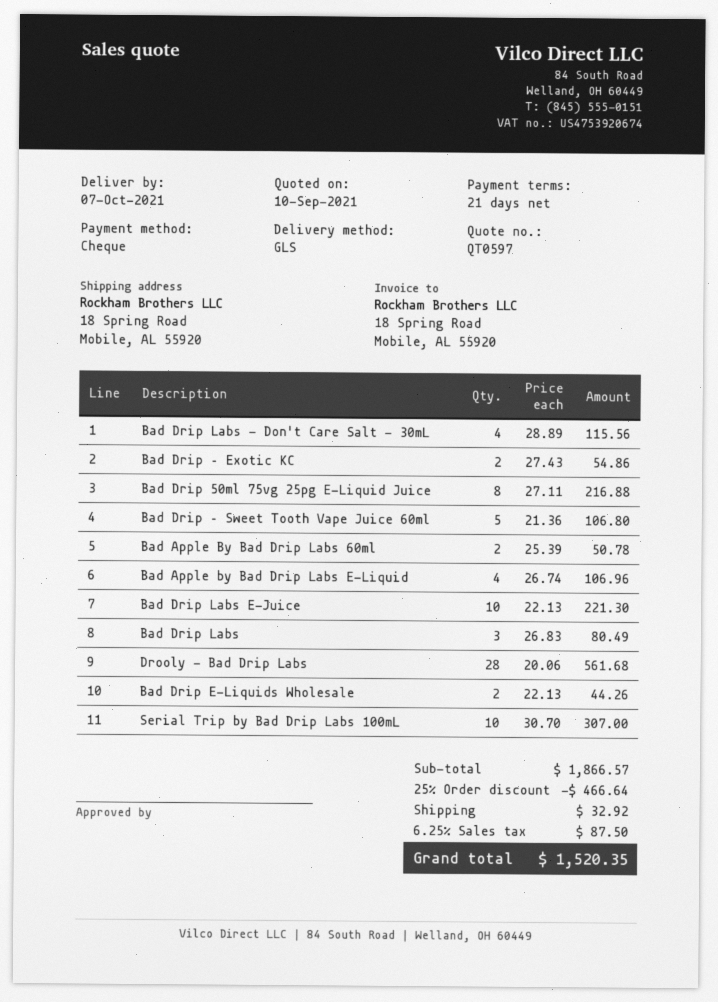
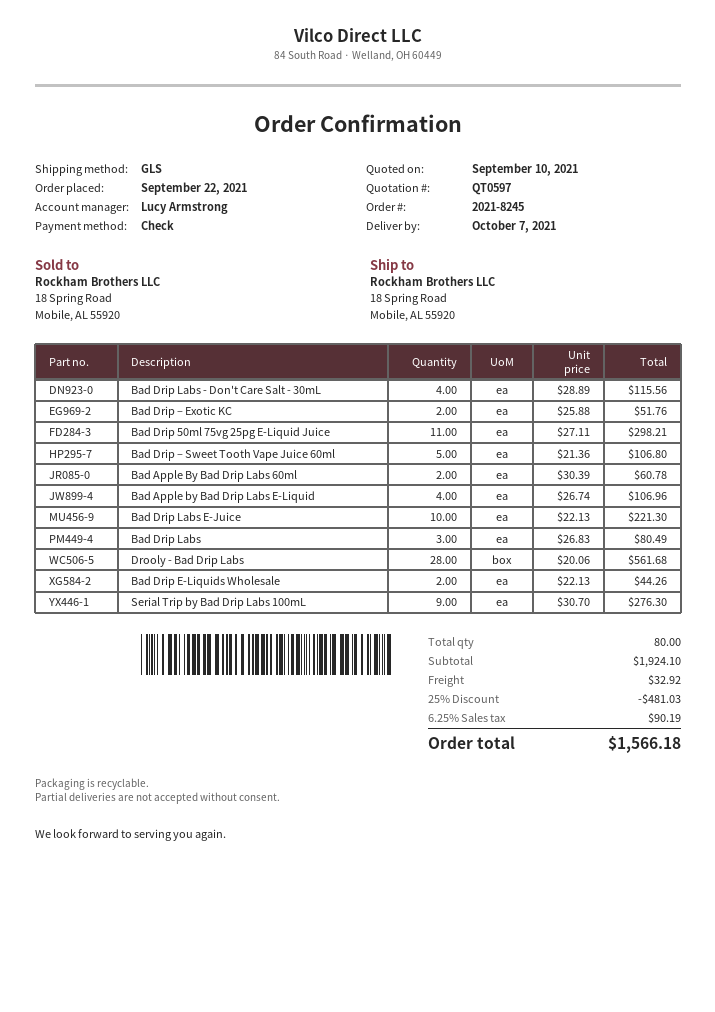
Bad Drip – Exotic KC: 2 x 27.43 = 54.86 -> 2 x 25.88 = 51.76
Bad Drip 50ml 75vg 25pg E-Liquid Juice: 8 x 27.11 = 216.88 -> 11 x 27.11 = 298.21
Bad Apple By Bad Drip Labs 60ml: 2 x 25.39 = 50.78 -> 2 x 30.39 = 60.78
Serial Trip by Bad Drip Labs 100mL: 10 x 30.70 = 307.00 -> 9 x 30.70 = 276.30
subtotal: 1866.57 -> 1924.10
discount: 25% = 466.64 -> 25% = 481.03
tax: 6.25% = 87.50 -> 6.25% = 90.19
total: 1520.35 -> 1566.18

